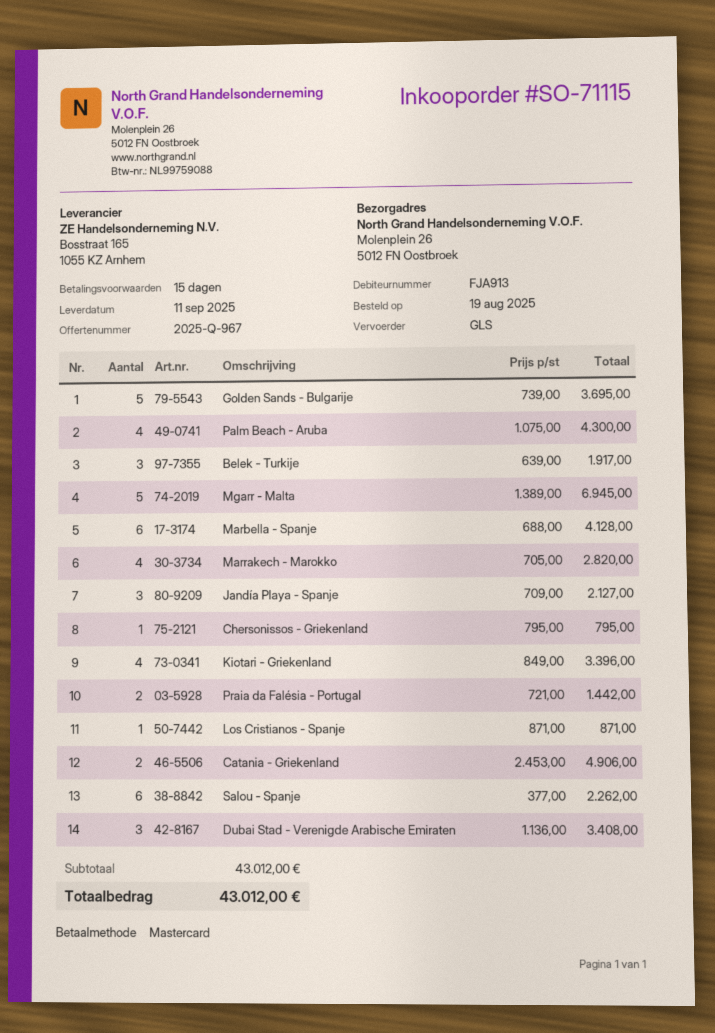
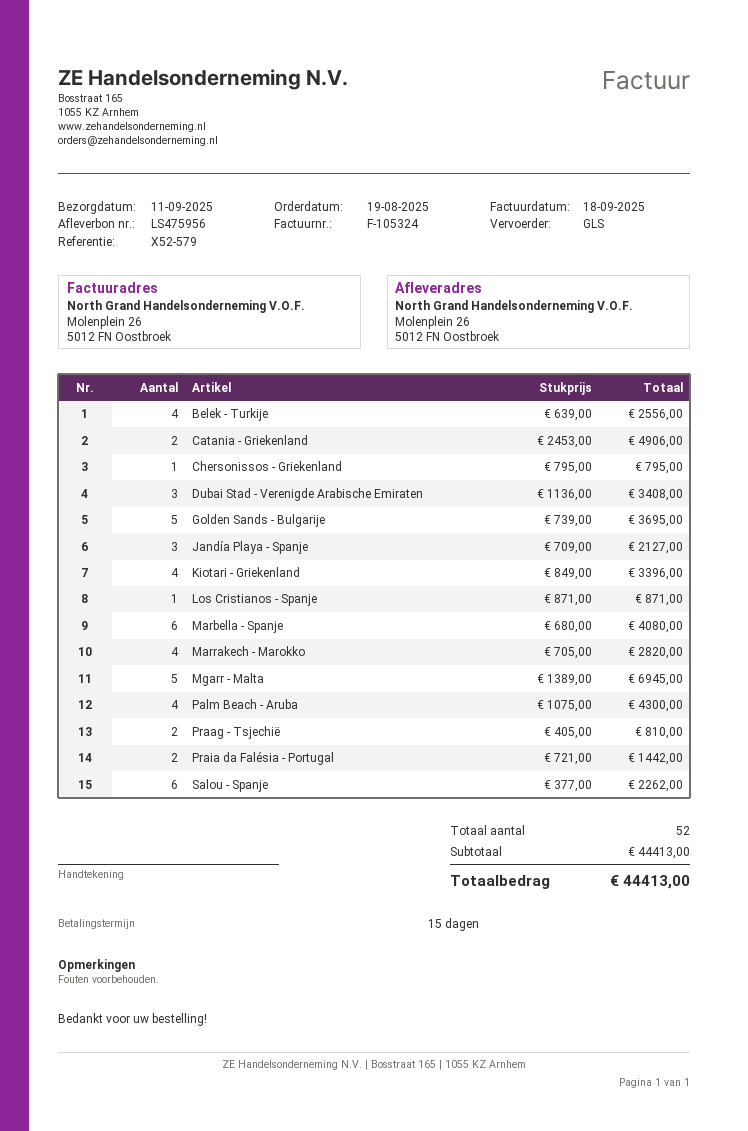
Belek - Turkije: 3 x 639.00 = 1917.00 -> 4 x 639.00 = 2556.00
Marbella - Spanje: 6 x 688.00 = 4128.00 -> 6 x 680.00 = 4080.00
Praag - Tsjechië: none -> 2 x 405.00 = 810.00
subtotal: 43012.00 -> 44413.00
total: 43012.00 -> 44413.00

